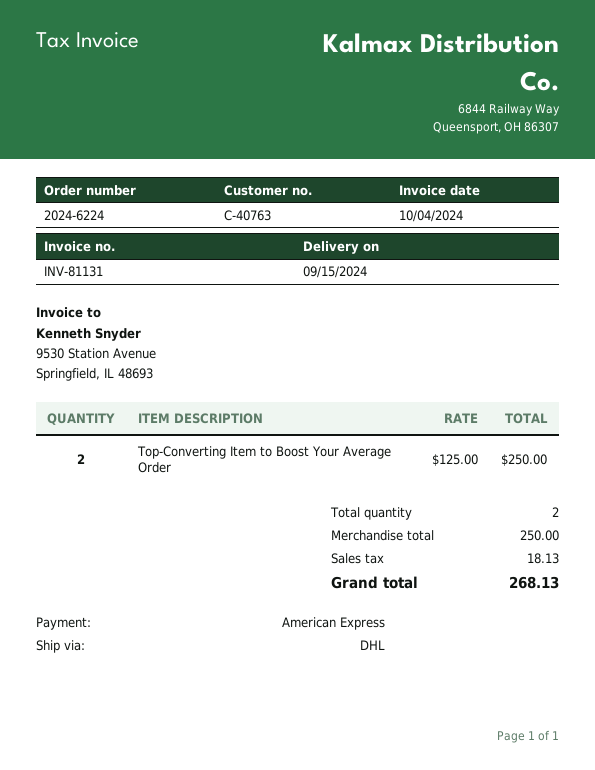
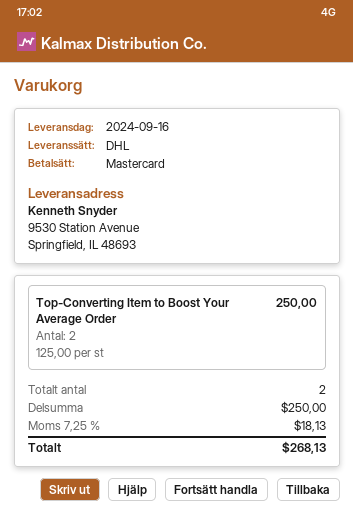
delivery date: 2024-09-15 -> 2024-09-16
payment method: American Express -> Mastercard

